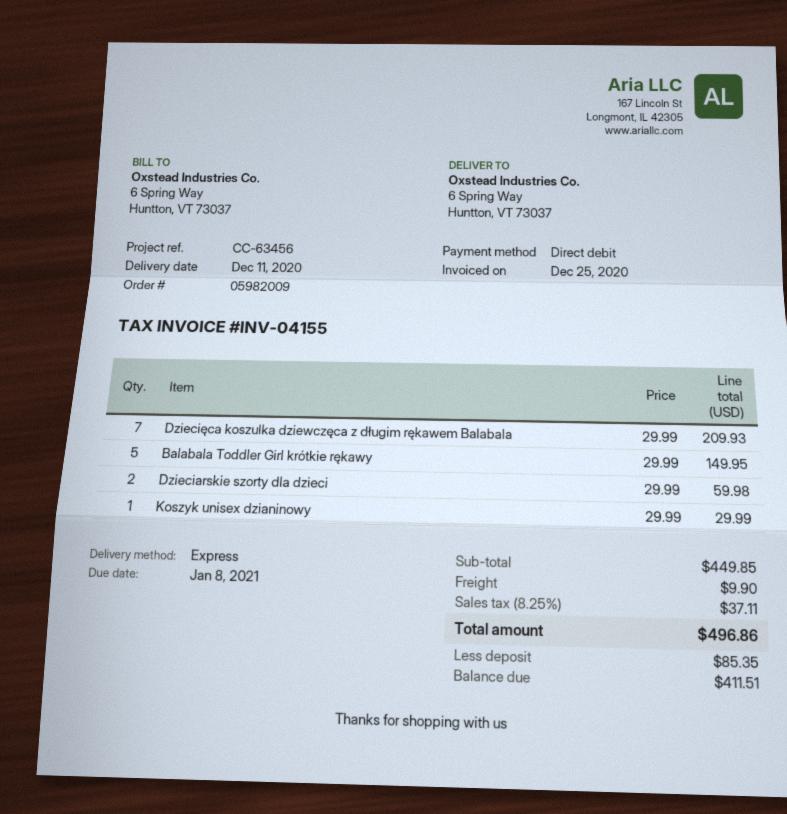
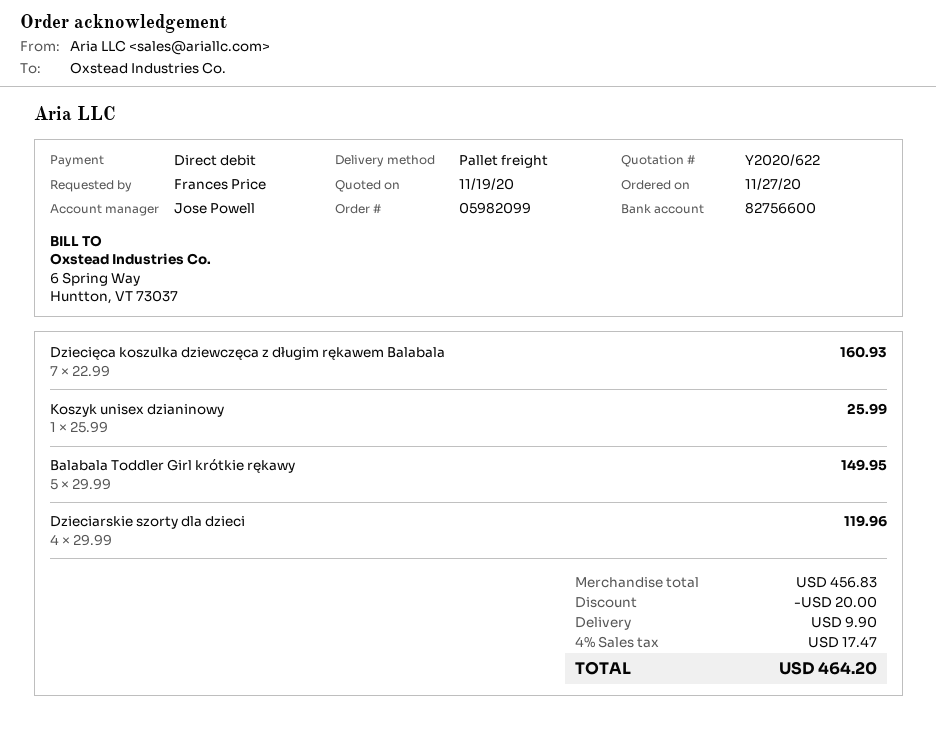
order number: 05982009 -> 05982099
shipping method: express -> pallet freight
Dziecięca koszulka dziewczęca z długim rękawem Balabala: 7 x 29.99 = 209.93 -> 7 x 22.99 = 160.93
Dzieciarskie szorty dla dzieci: 2 x 29.99 = 59.98 -> 4 x 29.99 = 119.96
Koszyk unisex dzianinowy: 1 x 29.99 = 29.99 -> 1 x 25.99 = 25.99
subtotal: 449.85 -> 456.83
discount: none -> 20.00
tax: 8.25% = 37.11 -> 4% = 17.47
total: 496.86 -> 464.20

